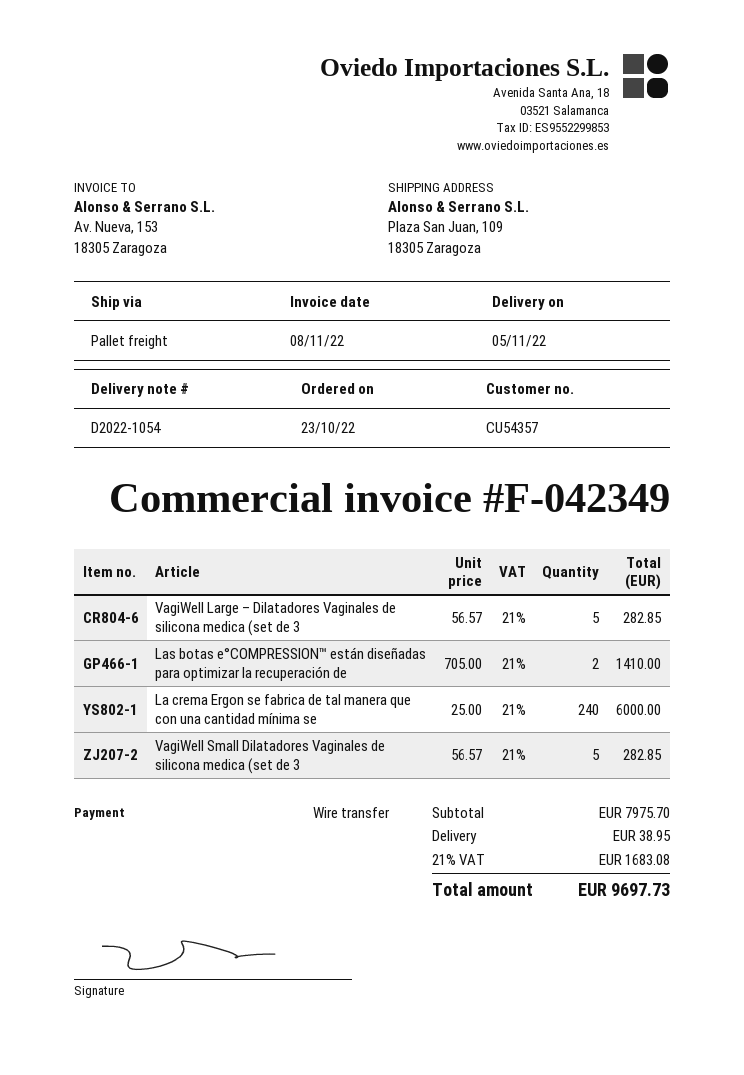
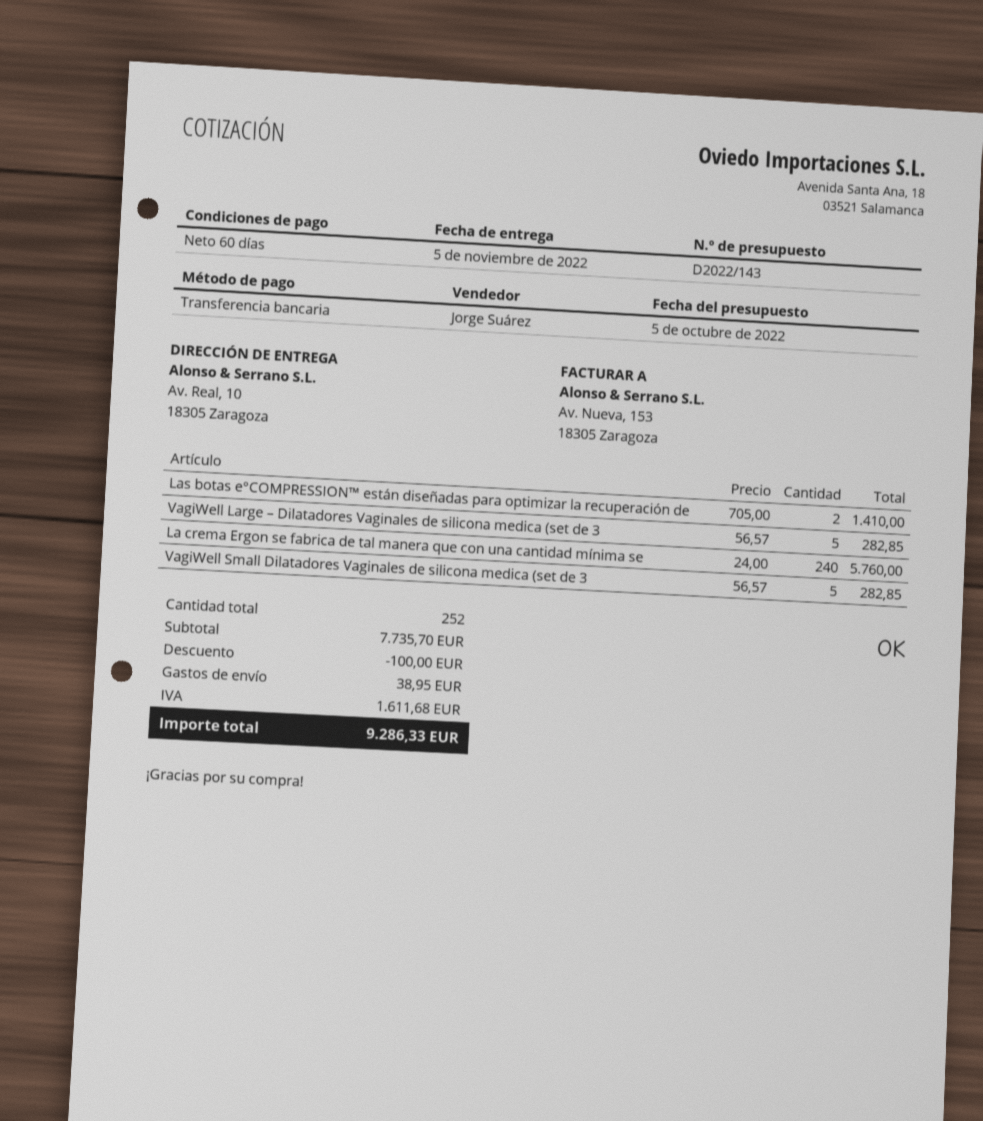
ship to: Plaza San Juan, 109, 18305 Zaragoza -> Av. Real, 10, 18305 Zaragoza
La crema Ergon se fabrica de tal manera que con una cantidad mínima se: 240 x 25.00 = 6000.00 -> 240 x 24.00 = 5760.00
subtotal: 7975.70 -> 7735.70
discount: none -> 100.00
tax: 1683.08 -> 1611.68
total: 9697.73 -> 9286.33

